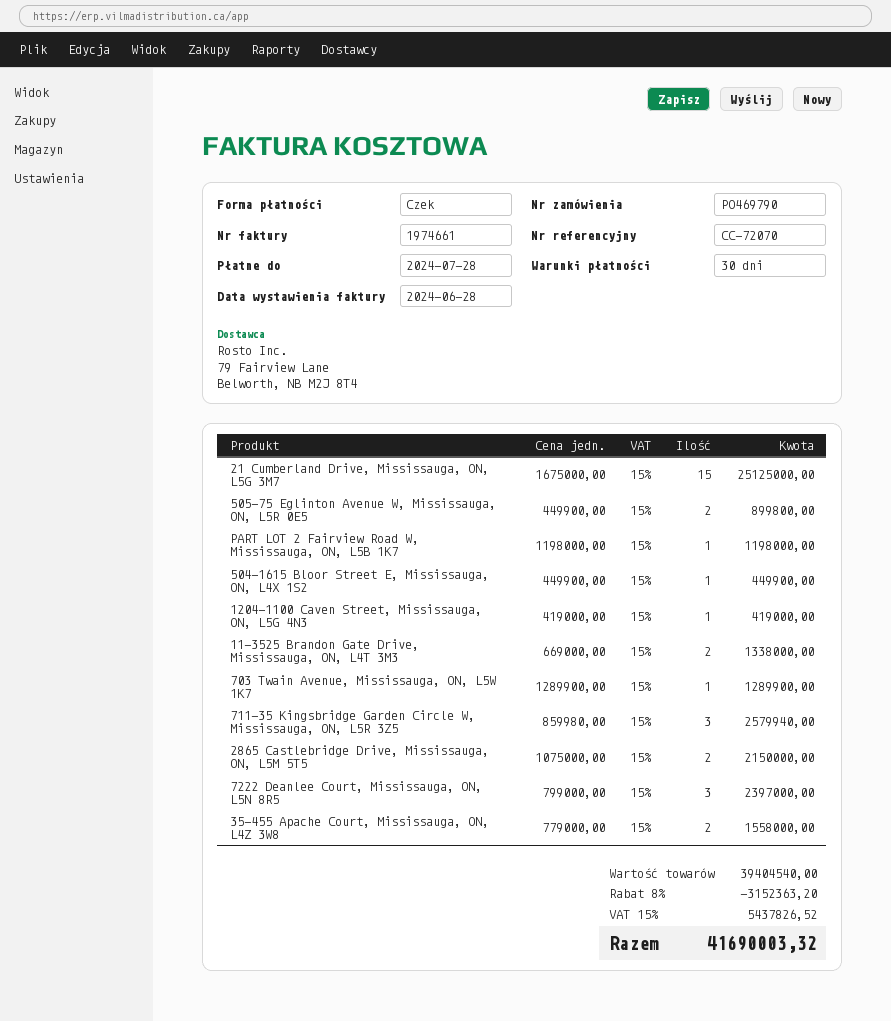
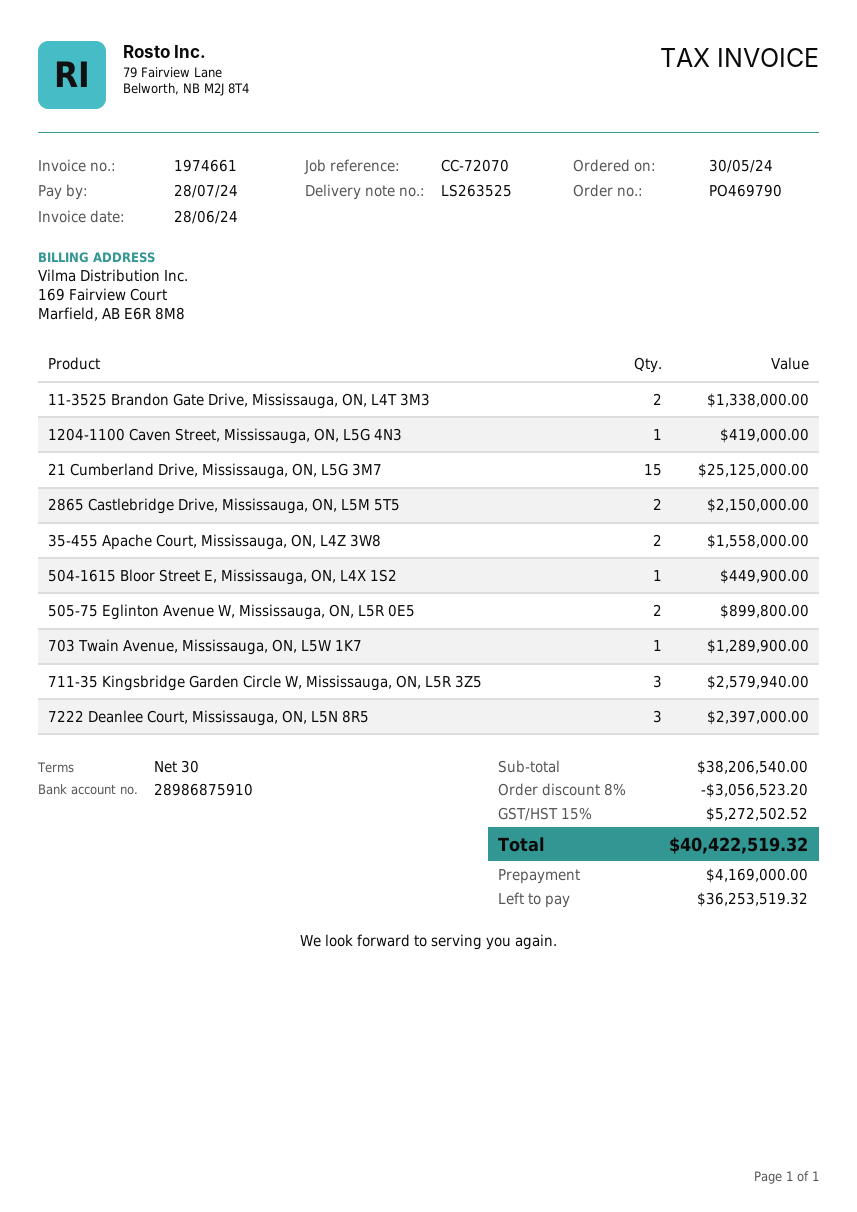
PART LOT 2 Fairview Road W, Mississauga, ON, L5B 1K7: 1 for 1198000.00 -> none
subtotal: 39404540.00 -> 38206540.00
discount: 8% = 3152363.20 -> 8% = 3056523.20
tax: 15% = 5437826.52 -> 15% = 5272502.52
total: 41690003.32 -> 40422519.32

